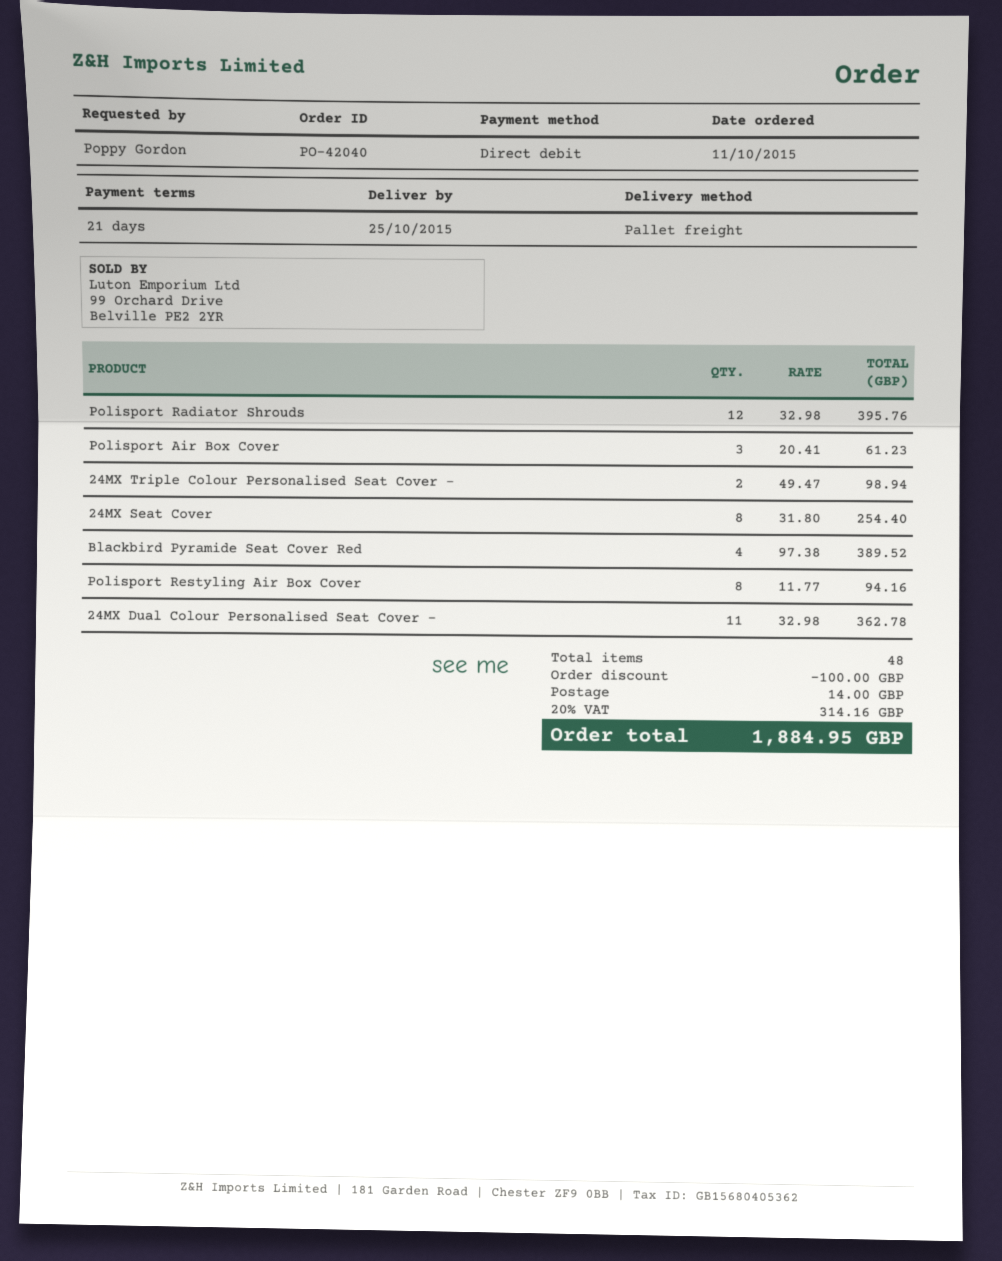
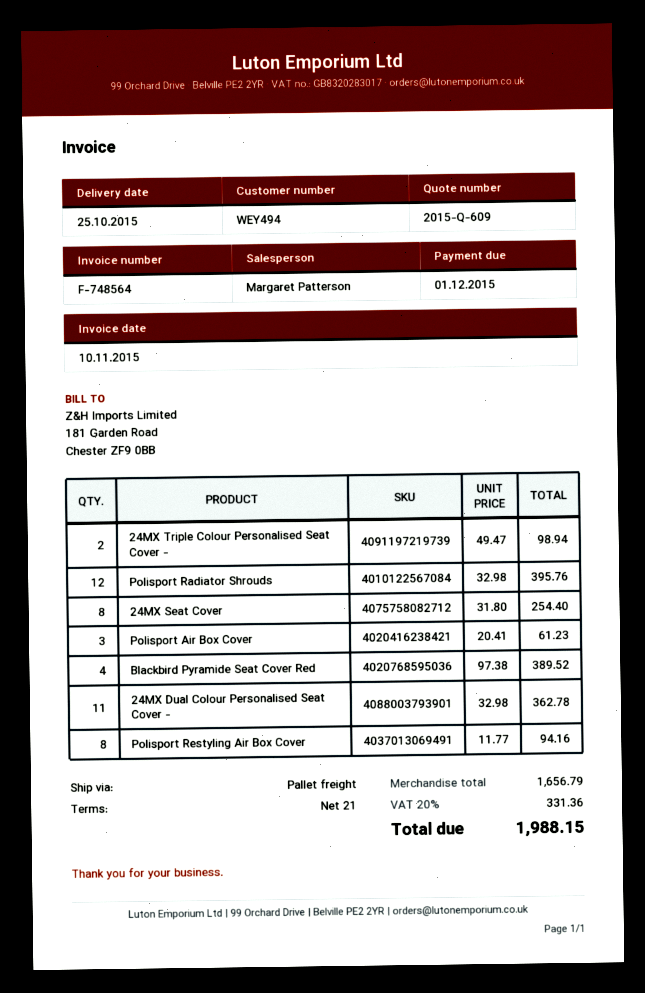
discount: 100.00 -> none
shipping: 14.00 -> none
tax: 20% = 314.16 -> 20% = 331.36
total: 1884.95 -> 1988.15

